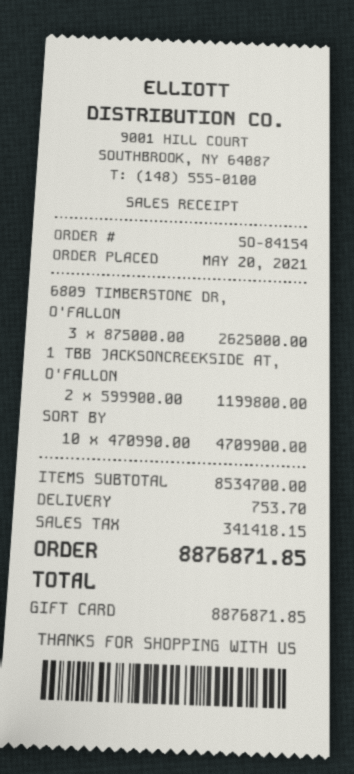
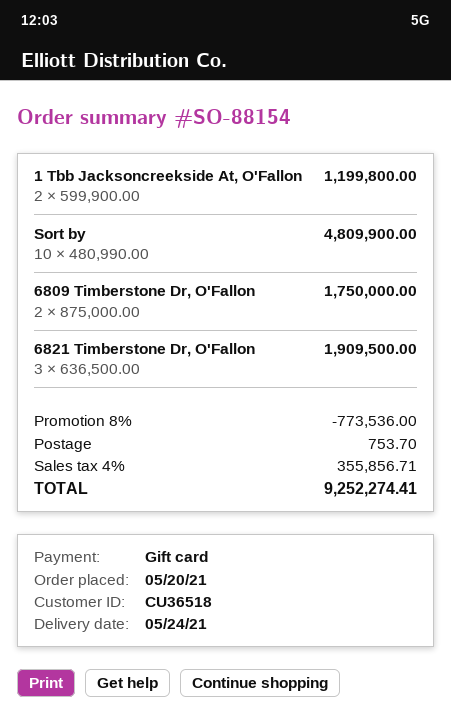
order number: SO-84154 -> SO-88154
6809 TIMBERSTONE DR, O'FALLON: 3 x 875000.00 = 2625000.00 -> 2 x 875000.00 = 1750000.00
SORT BY: 10 x 470990.00 = 4709900.00 -> 10 x 480990.00 = 4809900.00
6821 Timberstone Dr, O'Fallon: none -> 3 x 636500.00 = 1909500.00
discount: none -> 8% = 773536.00
tax: 341418.15 -> 355856.71
total: 8876871.85 -> 9252274.41

